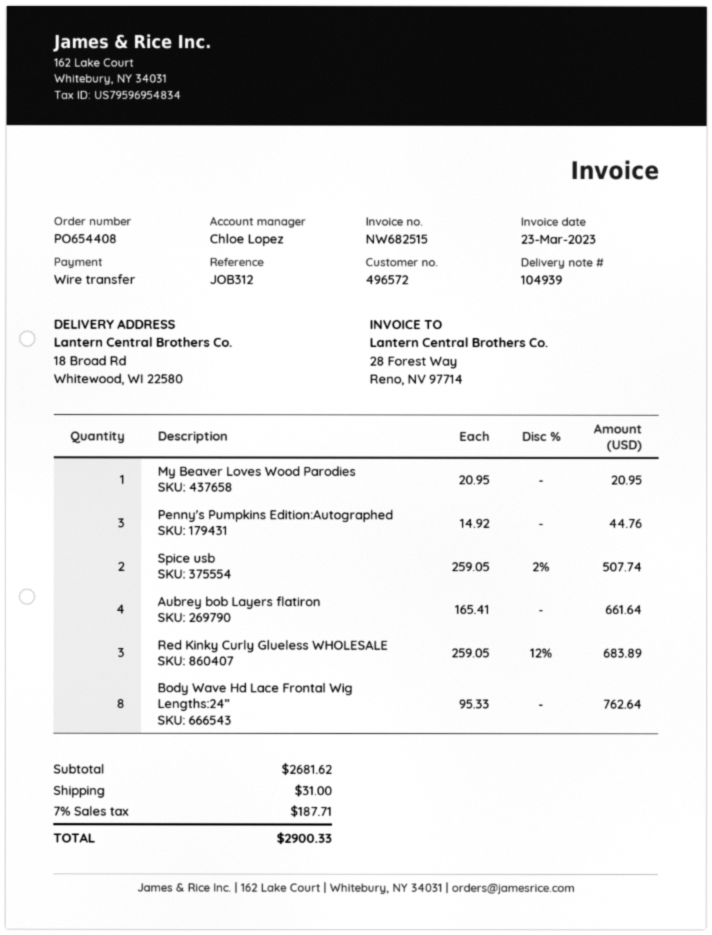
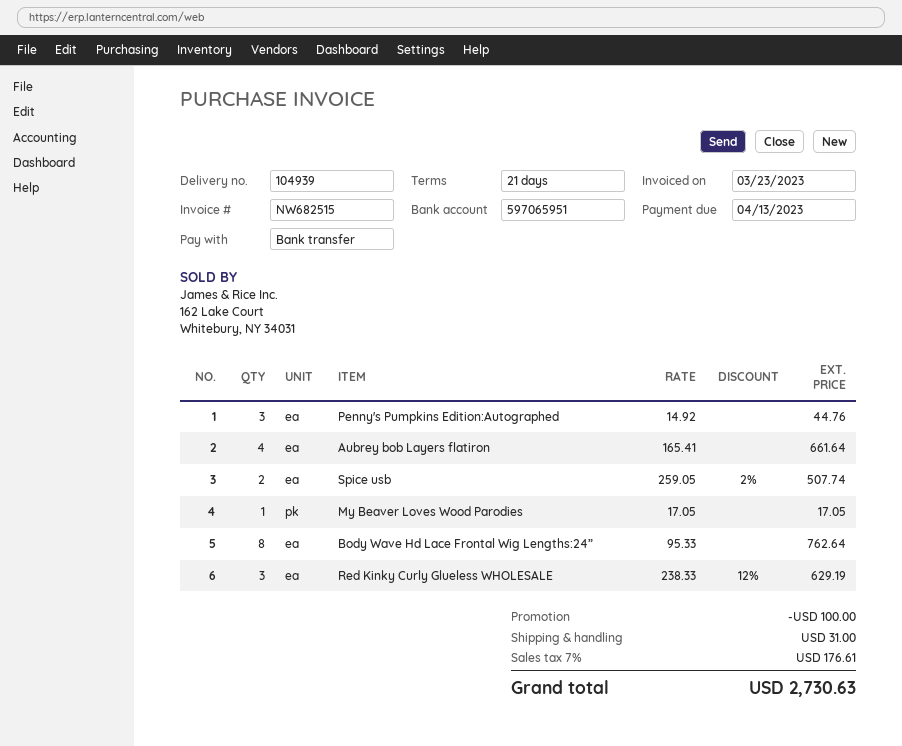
My Beaver Loves Wood Parodies: 1 x 20.95 = 20.95 -> 1 x 17.05 = 17.05
Red Kinky Curly Glueless WHOLESALE: 3 x 259.05 - 12% = 683.89 -> 3 x 238.33 - 12% = 629.19
discount: none -> 100.00
tax: 7% = 187.71 -> 7% = 176.61
total: 2900.33 -> 2730.63

